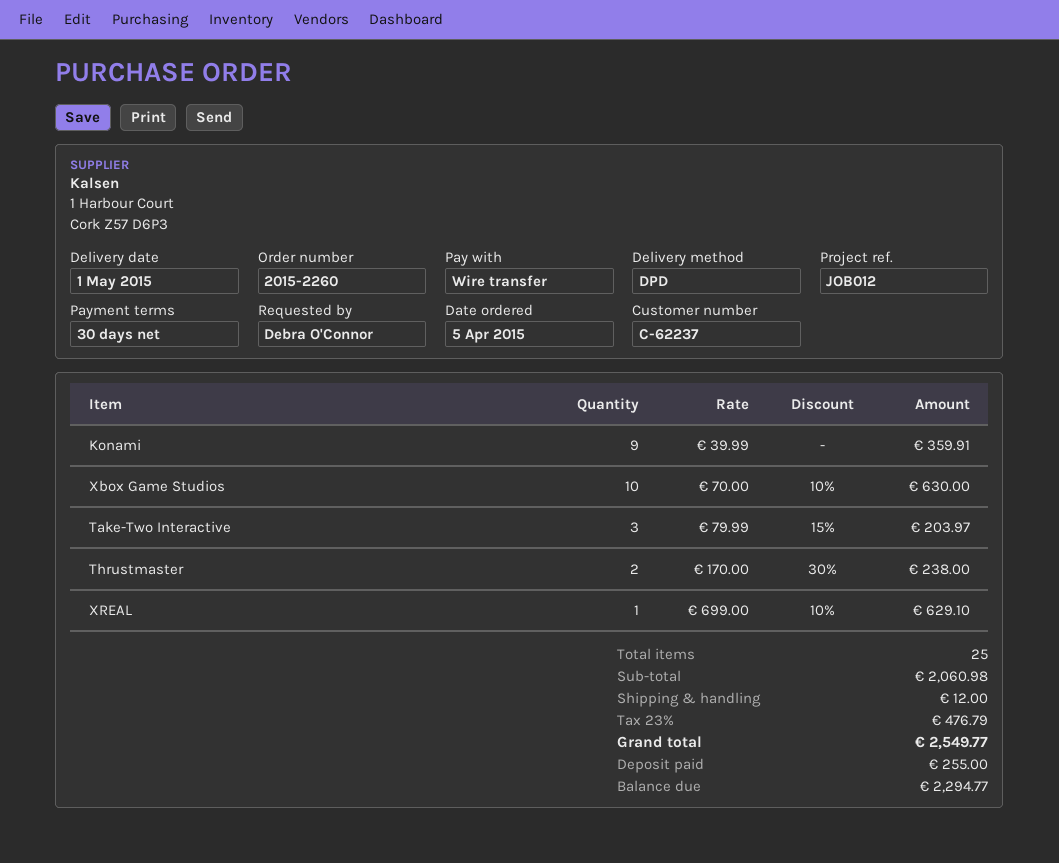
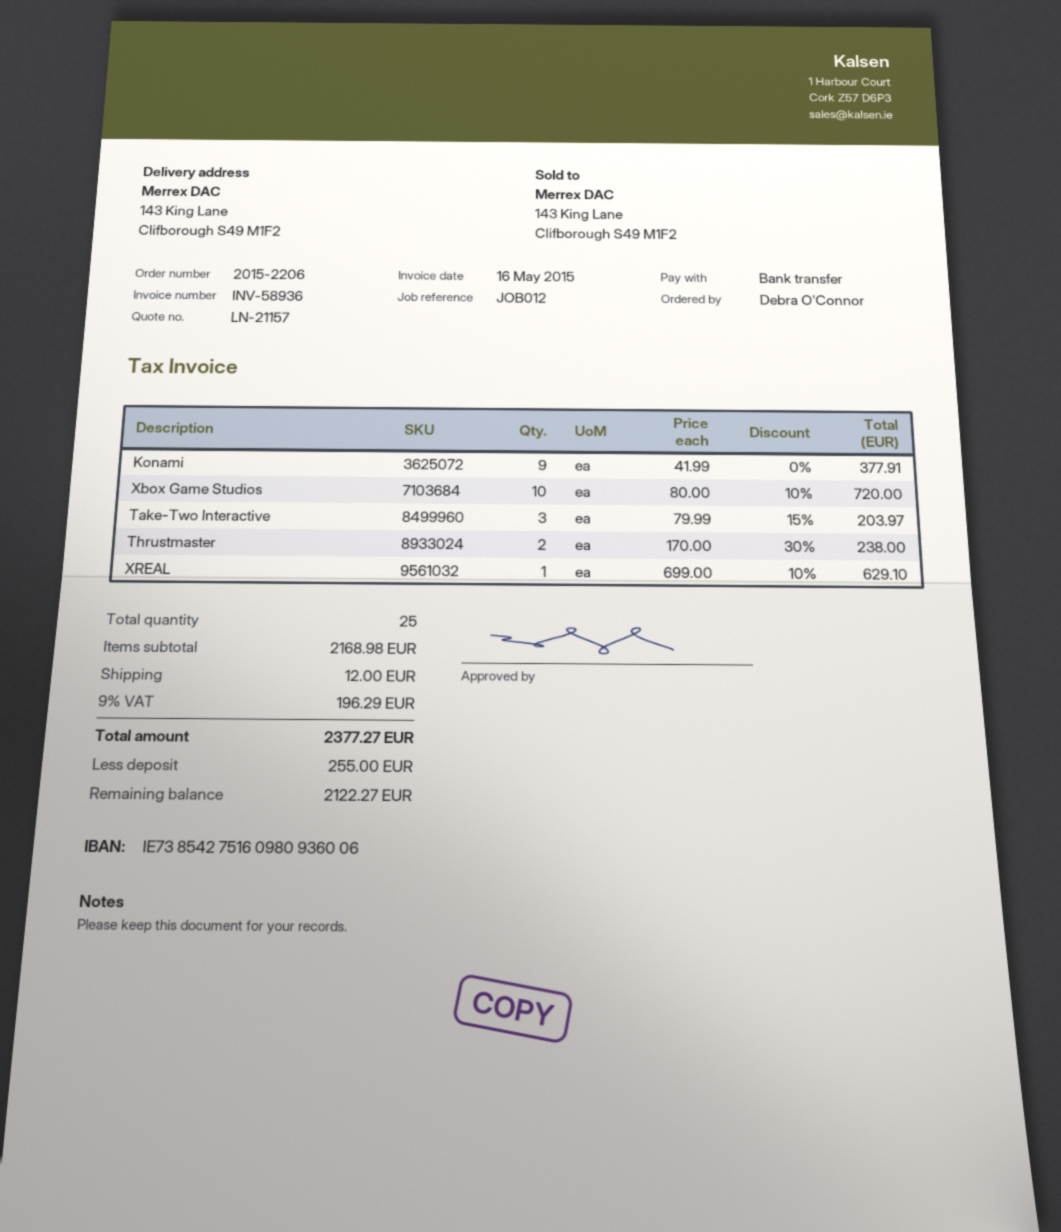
order number: 2015-2260 -> 2015-2206
Konami: 9 x 39.99 = 359.91 -> 9 x 41.99 = 377.91
Xbox Game Studios: 10 x 70.00 - 10% = 630.00 -> 10 x 80.00 - 10% = 720.00
subtotal: 2060.98 -> 2168.98
tax: 23% = 476.79 -> 9% = 196.29
total: 2549.77 -> 2377.27
balance: 2294.77 -> 2122.27

